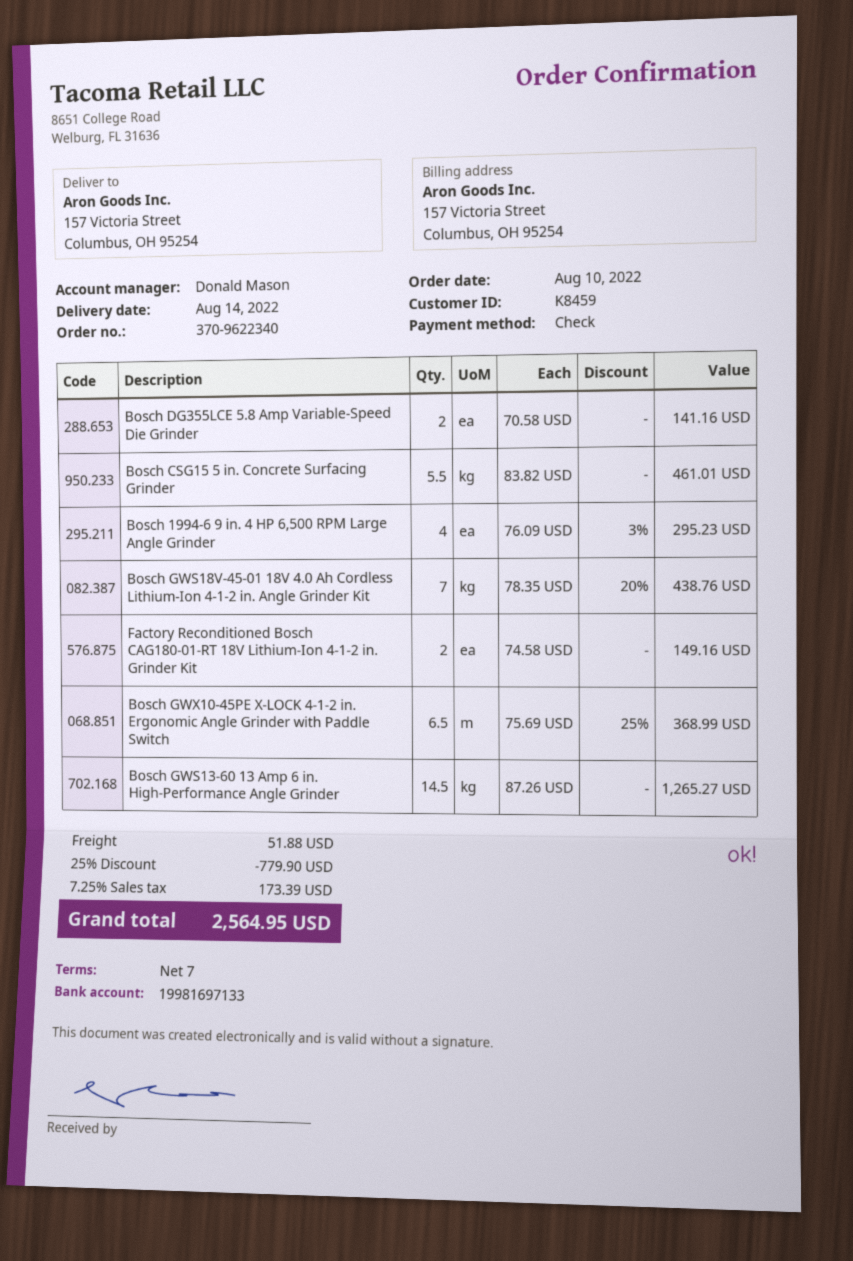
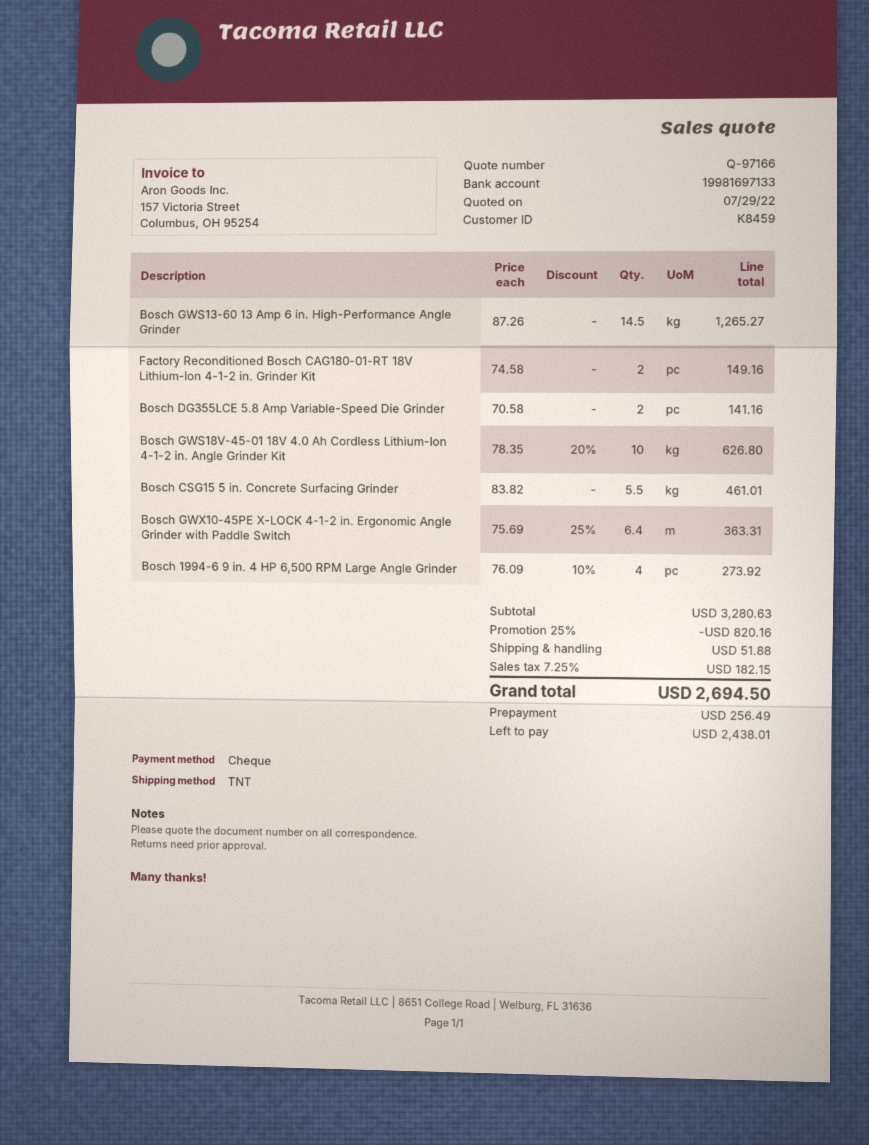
Bosch 1994-6 9 in. 4 HP 6,500 RPM Large Angle Grinder: 4 x 76.09 - 3% = 295.23 -> 4 x 76.09 - 10% = 273.92
Bosch GWS18V-45-01 18V 4.0 Ah Cordless Lithium-Ion 4-1-2 in. Angle Grinder Kit: 7 x 78.35 - 20% = 438.76 -> 10 x 78.35 - 20% = 626.80
Bosch GWX10-45PE X-LOCK 4-1-2 in. Ergonomic Angle Grinder with Paddle Switch: 6.5 x 75.69 - 25% = 368.99 -> 6.4 x 75.69 - 25% = 363.31
discount: 25% = 779.90 -> 25% = 820.16
tax: 7.25% = 173.39 -> 7.25% = 182.15
total: 2564.95 -> 2694.50

